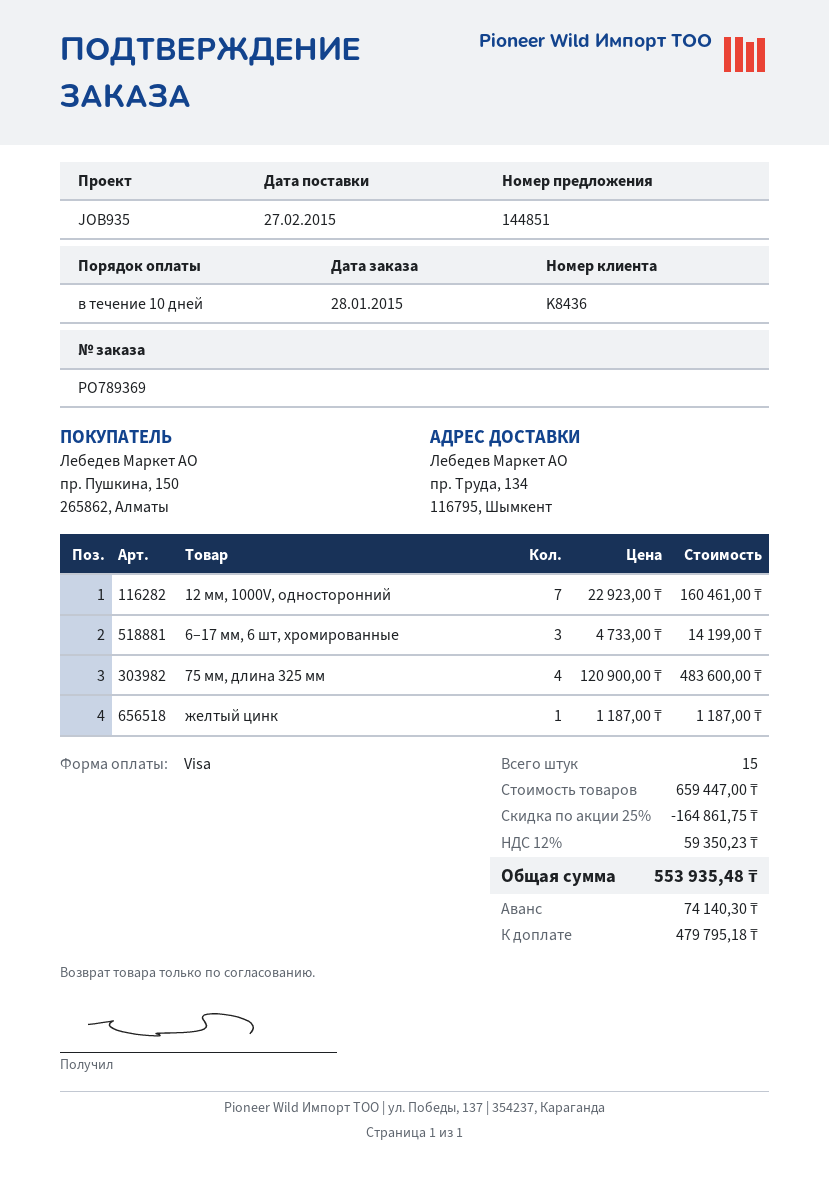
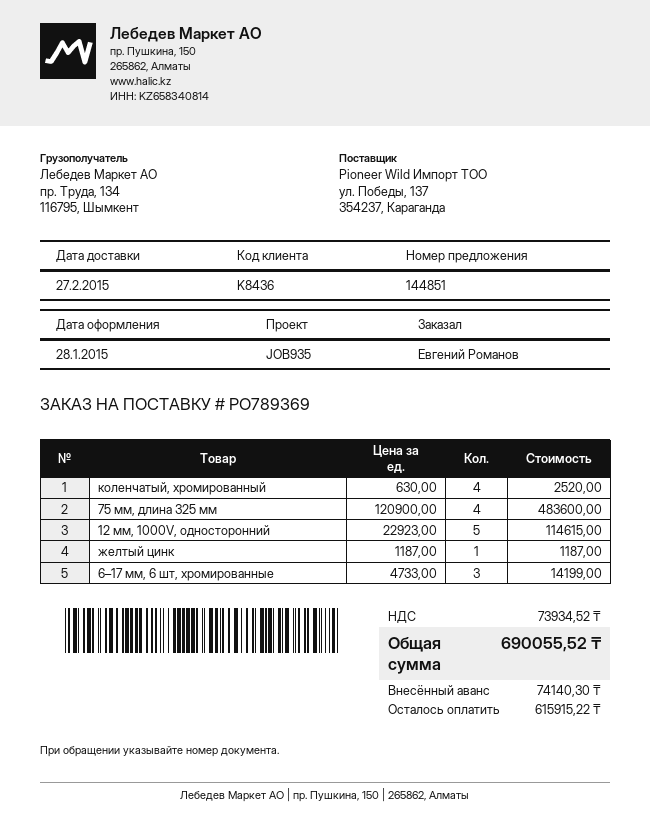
12 мм, 1000V, односторонний: 7 x 22923.00 = 160461.00 -> 5 x 22923.00 = 114615.00
коленчатый, хромированный: none -> 4 x 630.00 = 2520.00
discount: 25% = 164861.75 -> none
tax: 59350.23 -> 73934.52
total: 553935.48 -> 690055.52
balance: 479795.18 -> 615915.22

